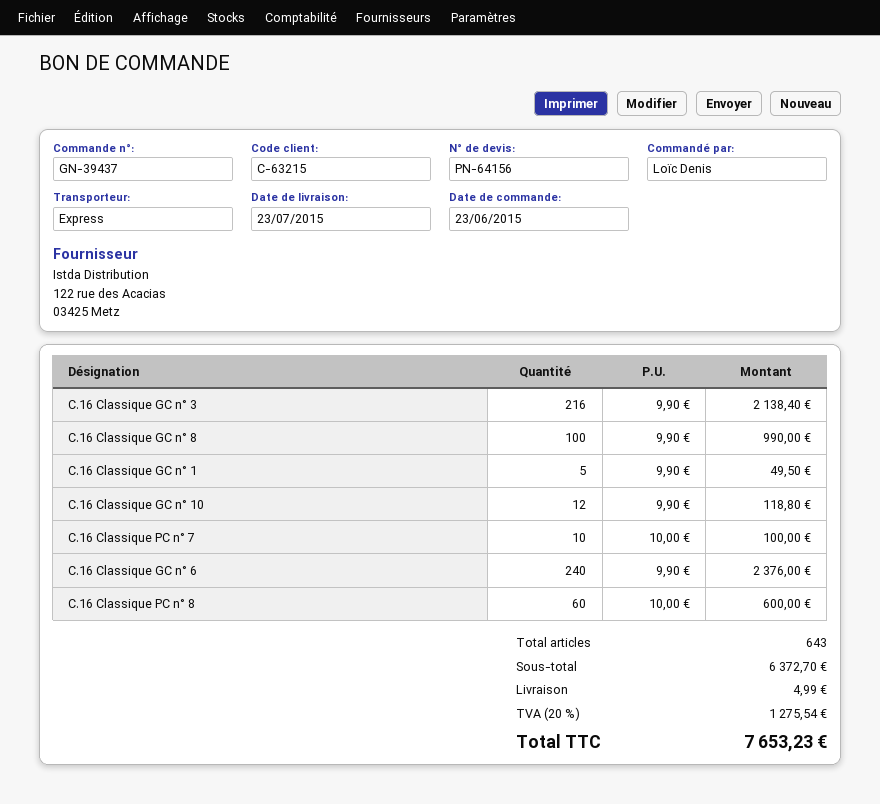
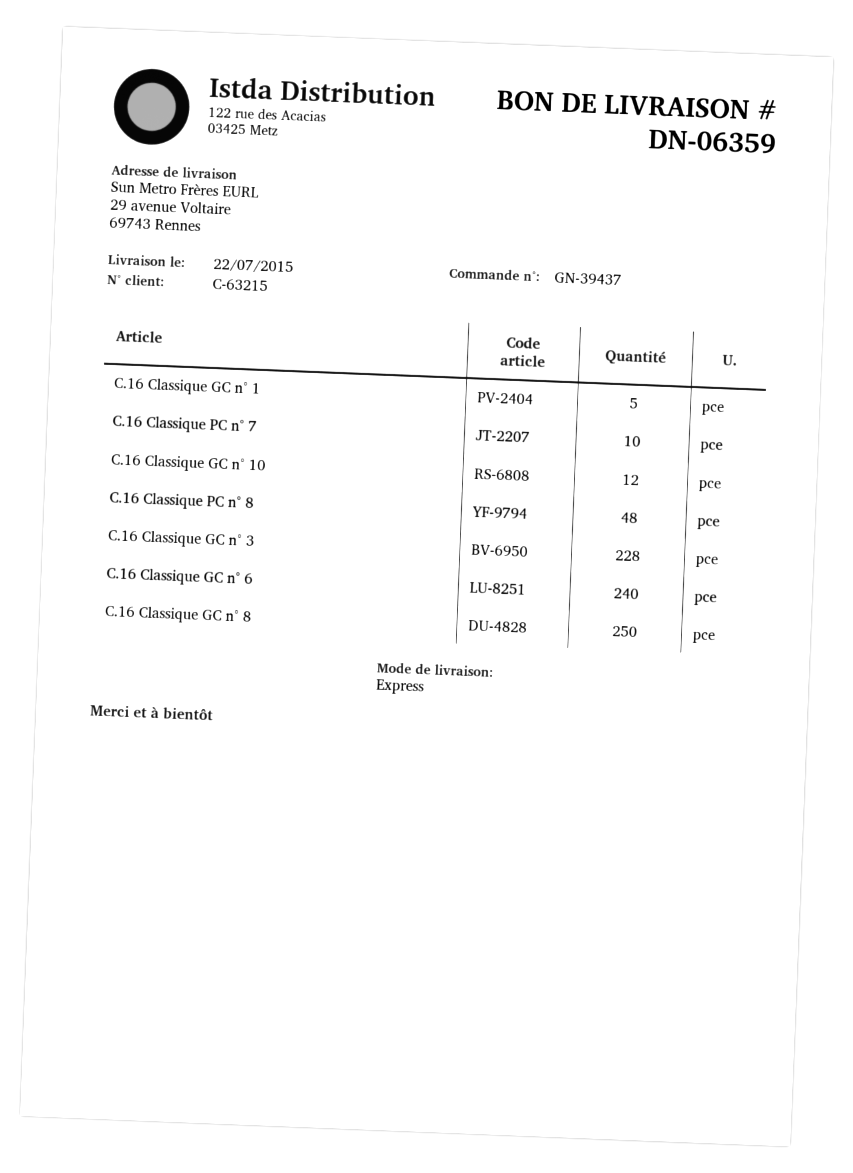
delivery date: 2015-07-23 -> 2015-07-22
C.16 Classique GC n° 3: 216 -> 228
C.16 Classique GC n° 8: 100 -> 250
C.16 Classique PC n° 8: 60 -> 48

